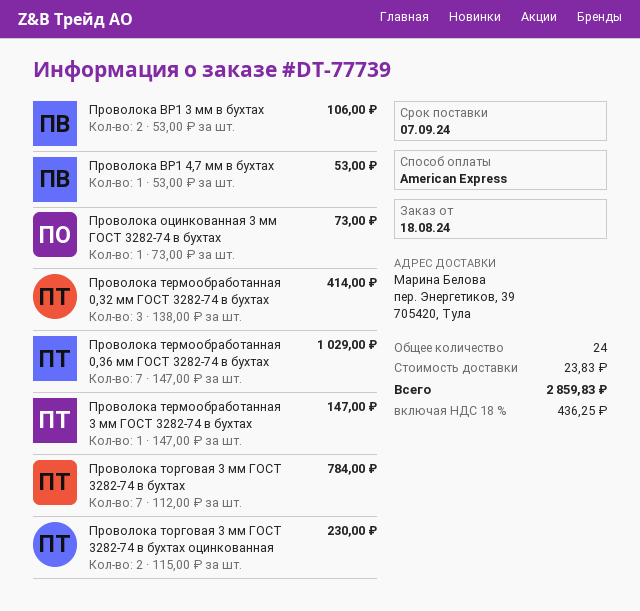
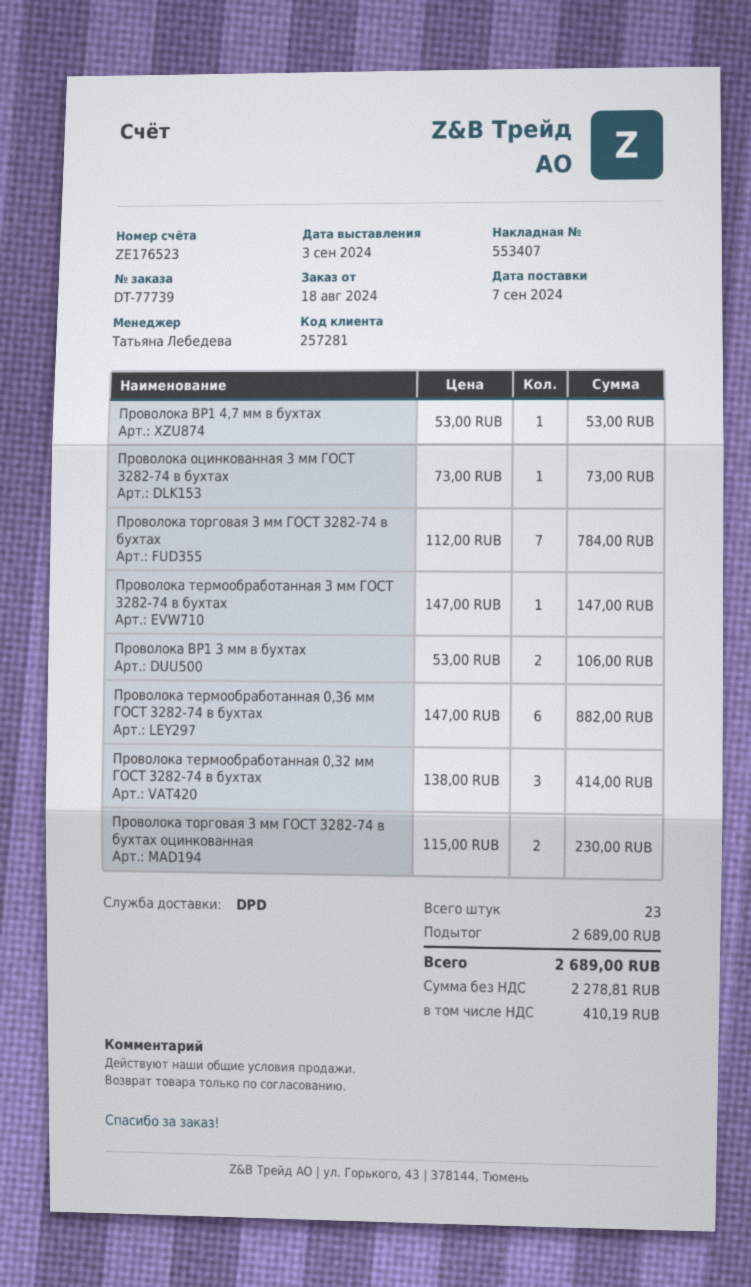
Проволока термообработанная 0,36 мм ГОСТ 3282-74 в бухтах: 7 x 147.00 = 1029.00 -> 6 x 147.00 = 882.00
total quantity: 24 -> 23
shipping: 23.83 -> none
tax: 436.25 -> 410.19
total: 2859.83 -> 2689.00

